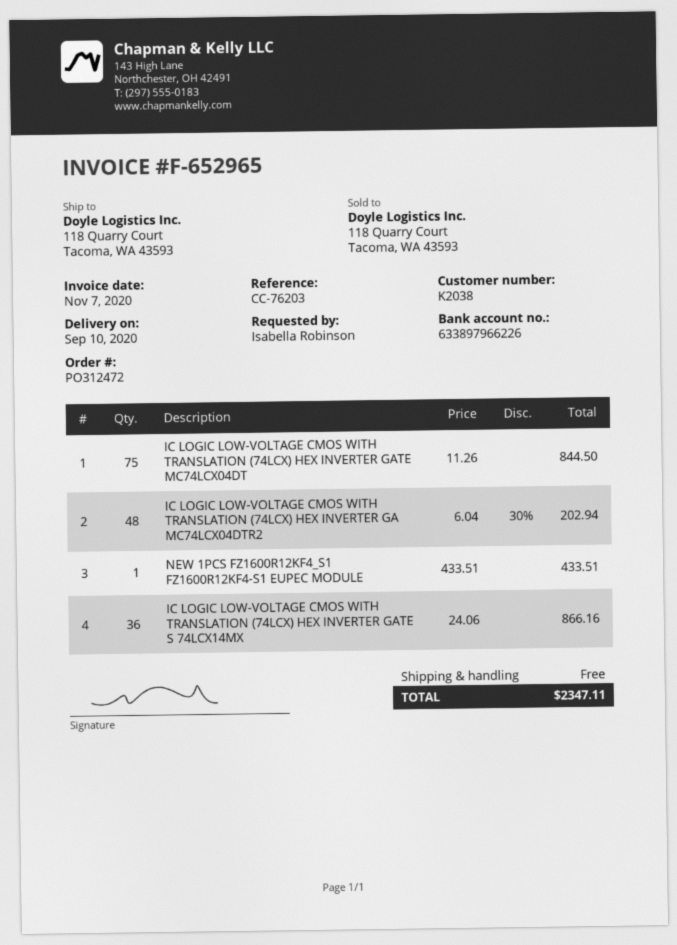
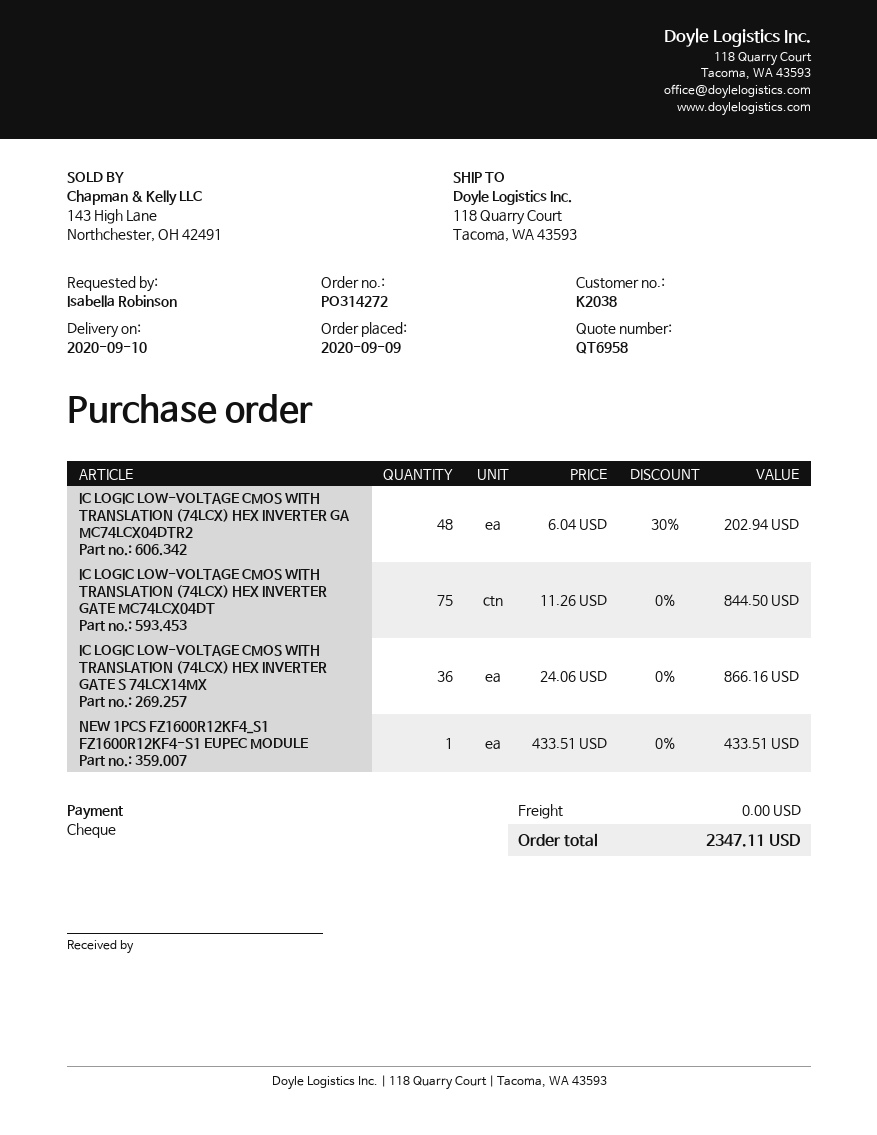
order number: PO312472 -> PO314272

